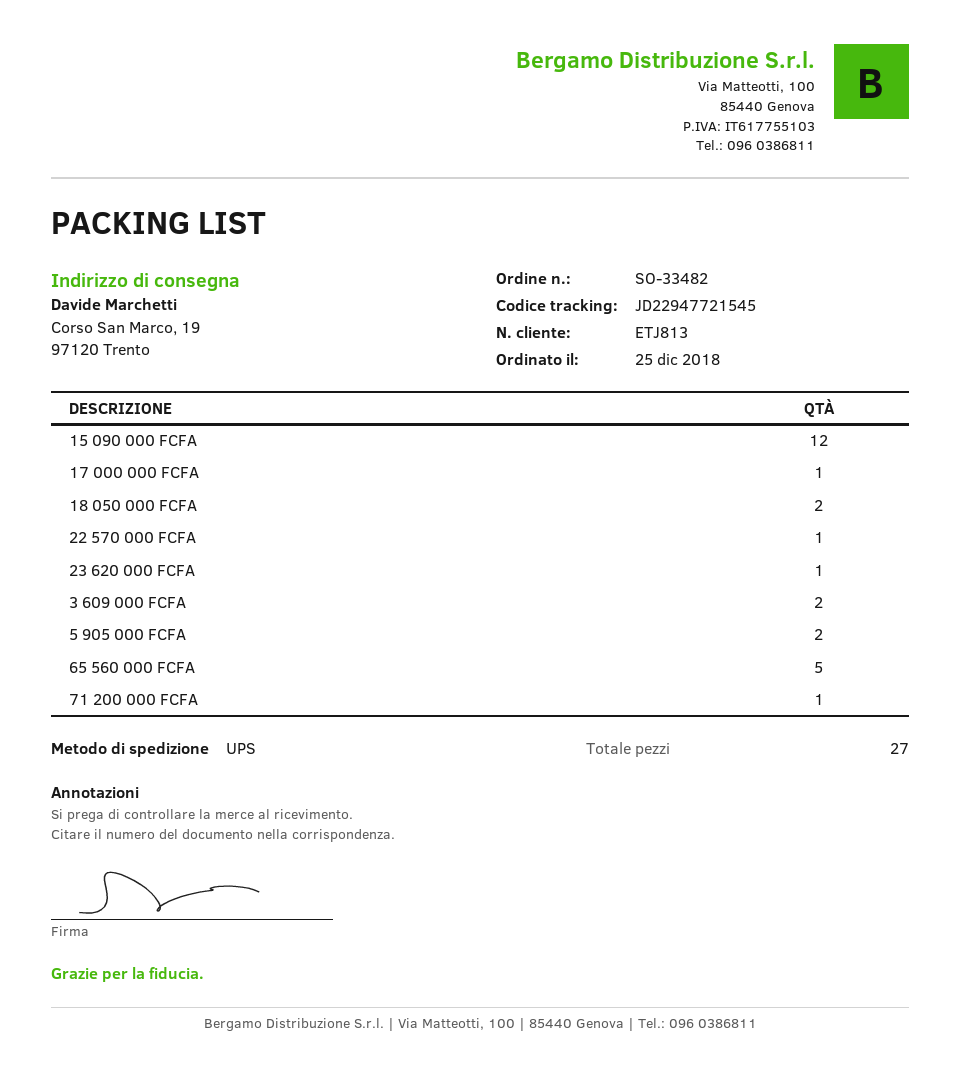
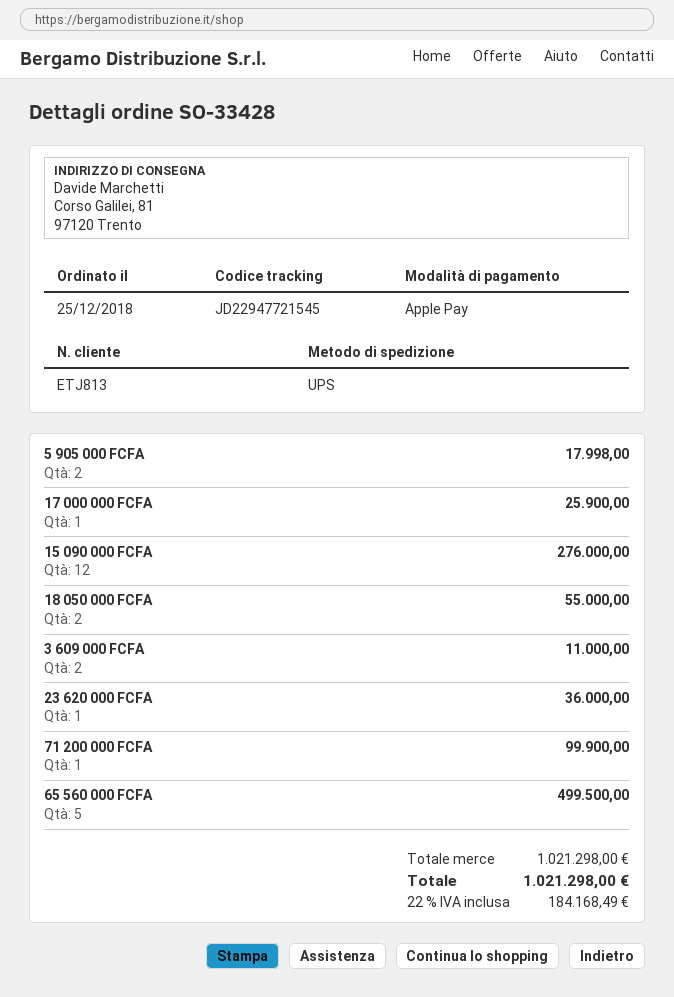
order number: SO-33482 -> SO-33428
ship to: Corso San Marco, 19, 97120 Trento -> Corso Galilei, 81, 97120 Trento
22 570 000 FCFA: 1 -> none

